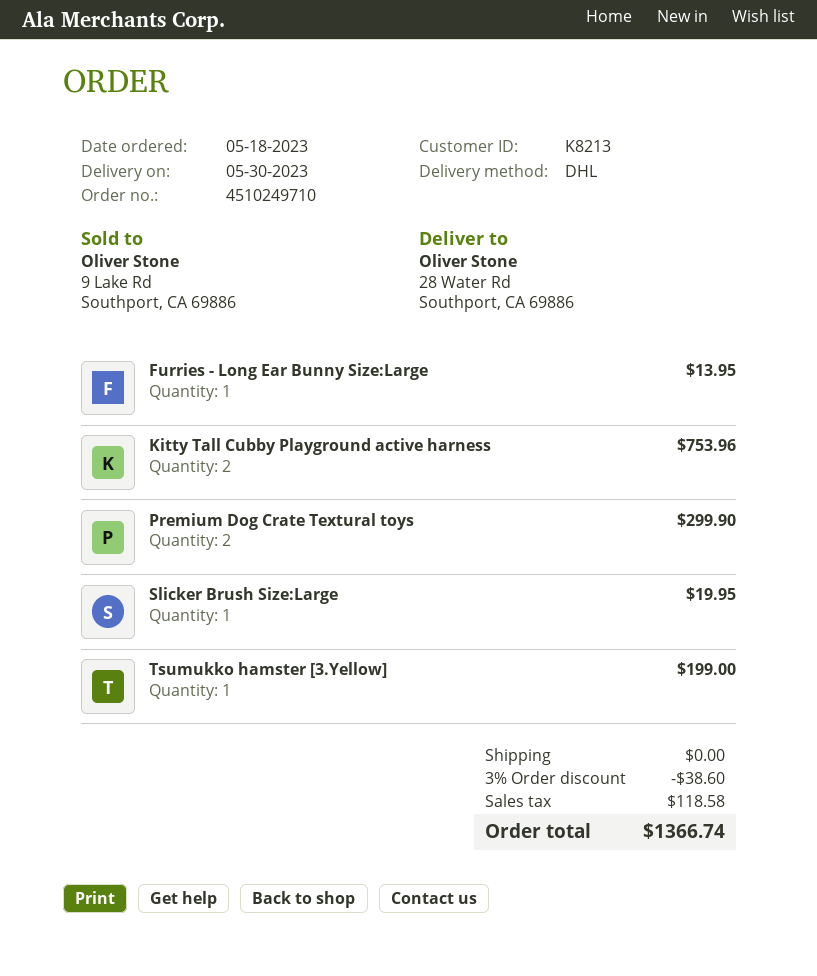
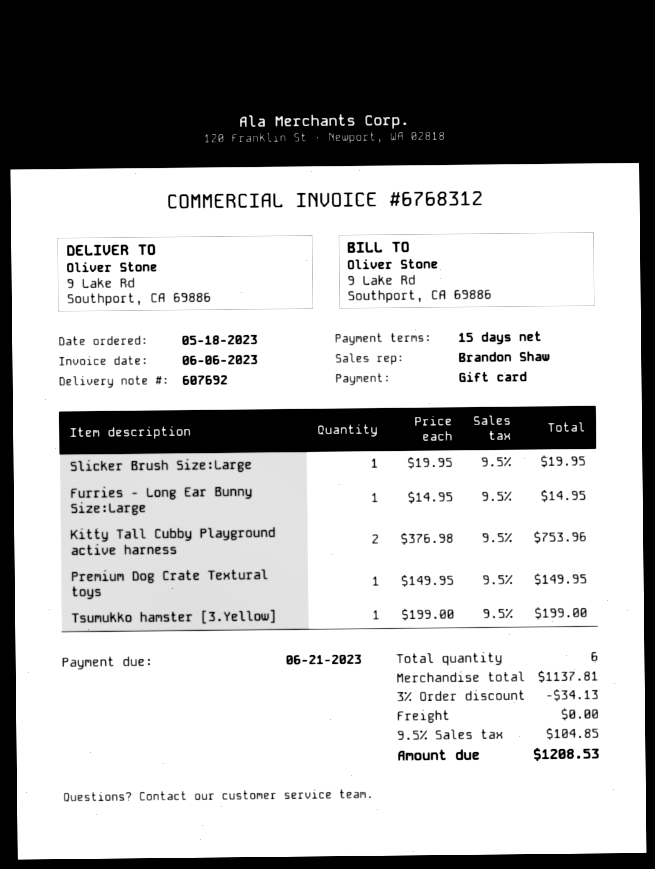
ship to: 28 Water Rd, Southport, CA 69886 -> 9 Lake Rd, Southport, CA 69886
Furries - Long Ear Bunny Size:Large: 1 for 13.95 -> 1 for 14.95
Premium Dog Crate Textural toys: 2 for 299.90 -> 1 for 149.95
discount: 3% = 38.60 -> 3% = 34.13
tax: 118.58 -> 104.85
total: 1366.74 -> 1208.53

